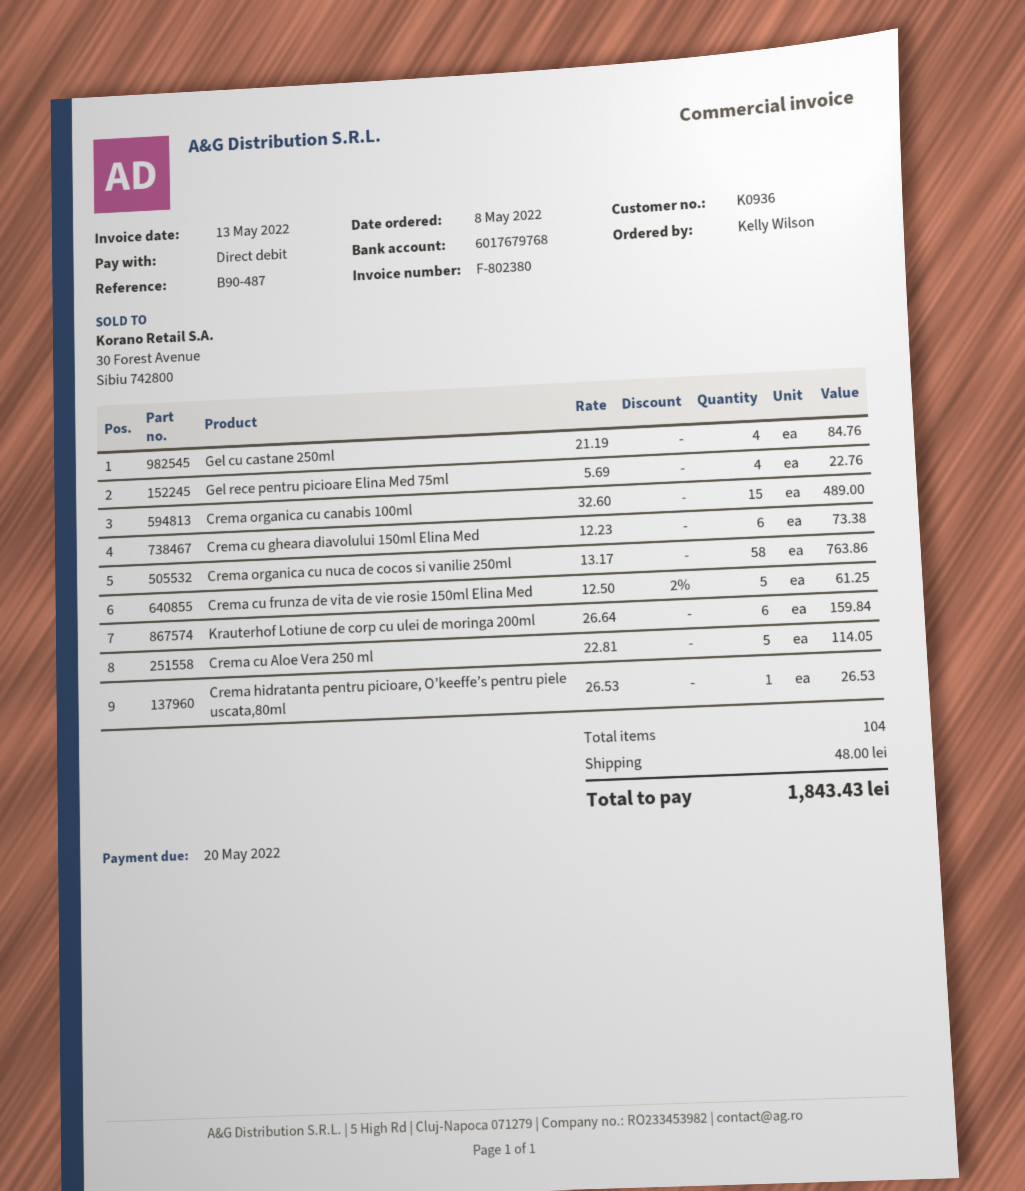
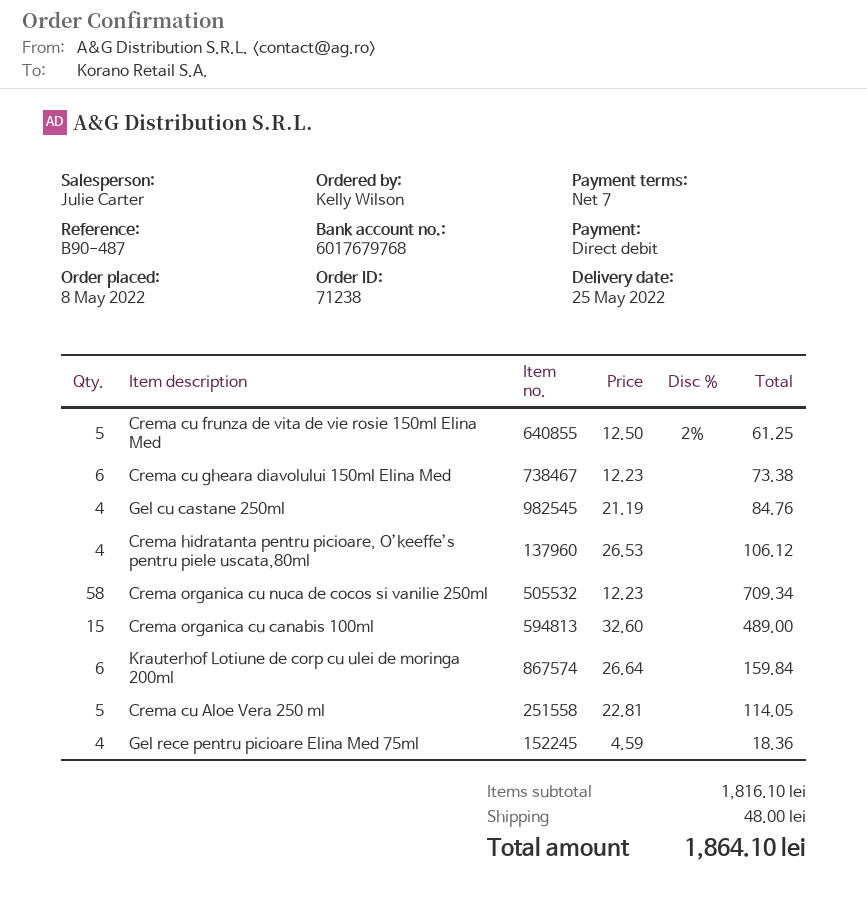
Gel rece pentru picioare Elina Med 75ml: 4 x 5.69 = 22.76 -> 4 x 4.59 = 18.36
Crema organica cu nuca de cocos si vanilie 250ml: 58 x 13.17 = 763.86 -> 58 x 12.23 = 709.34
Crema hidratanta pentru picioare, O’keeffe’s pentru piele uscata,80ml: 1 x 26.53 = 26.53 -> 4 x 26.53 = 106.12
total: 1843.43 -> 1864.10

